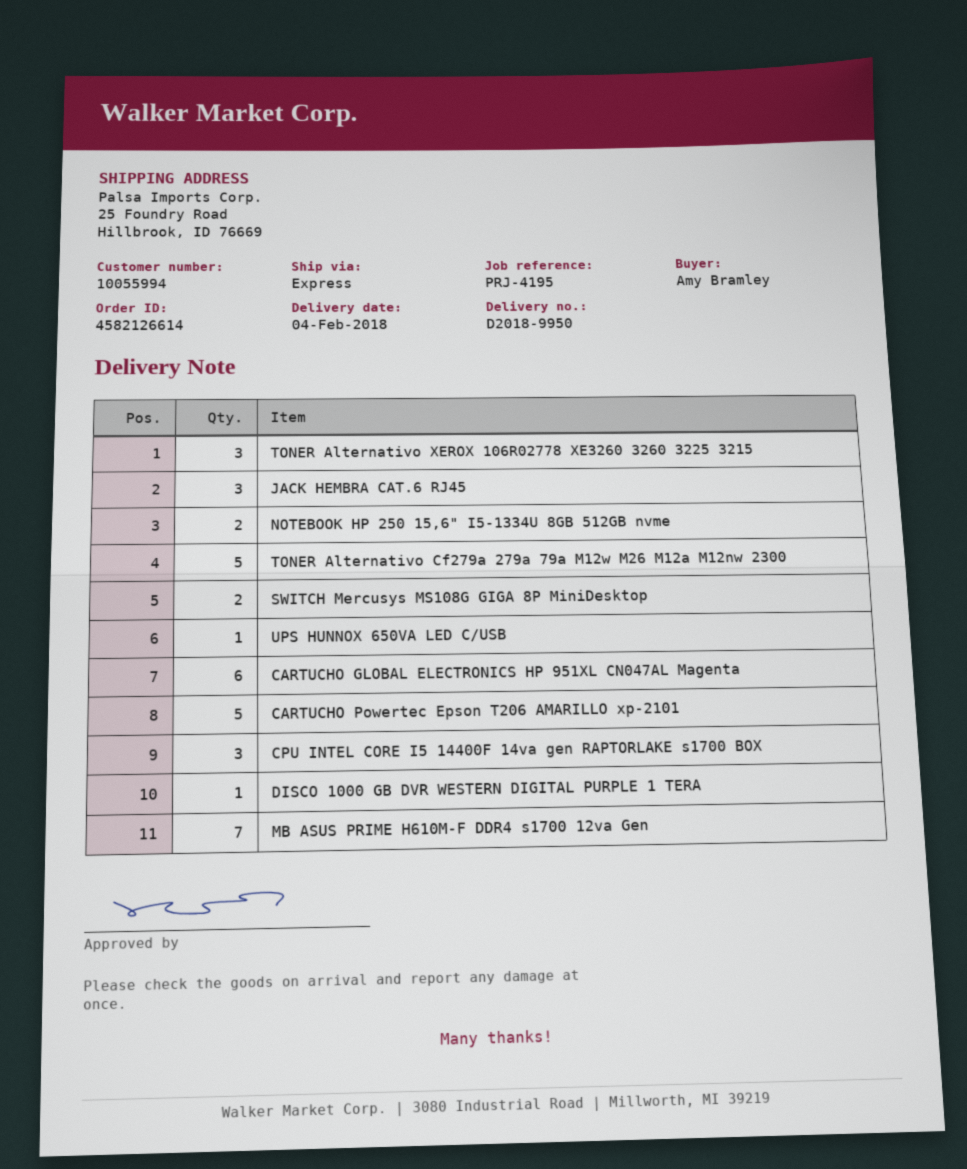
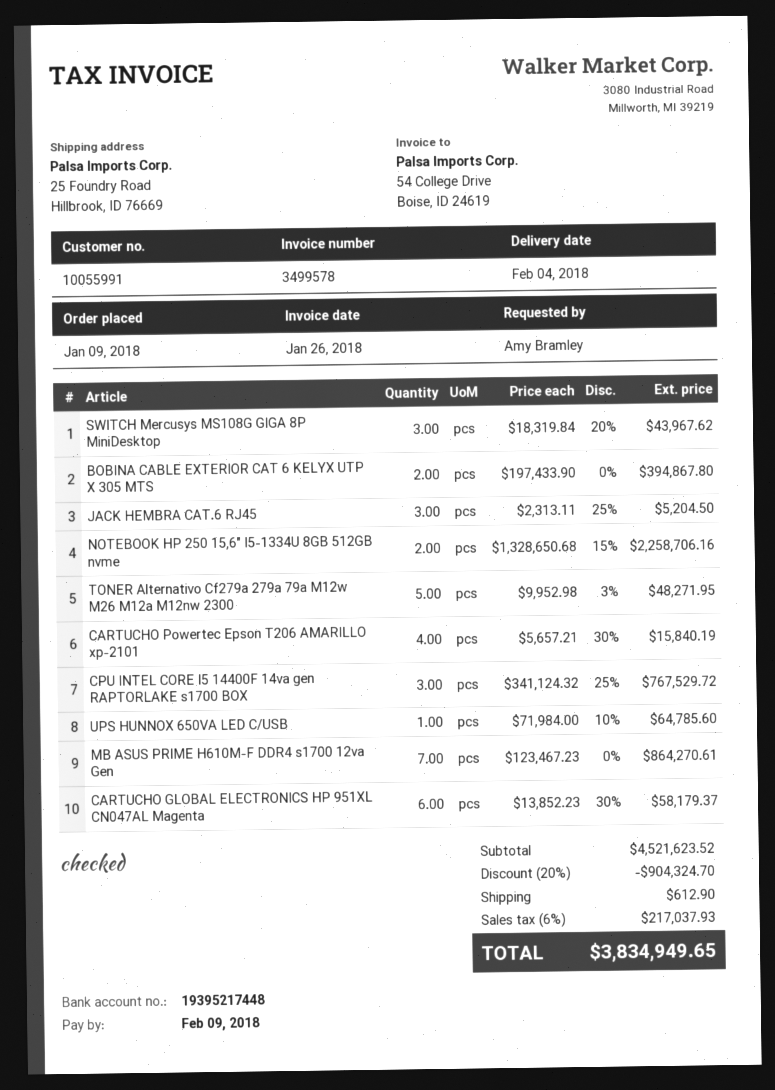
customer number: 10055994 -> 10055991
TONER Alternativo XEROX 106R02778 XE3260 3260 3225 3215: 3 -> none
SWITCH Mercusys MS108G GIGA 8P MiniDesktop: 2 -> 3
CARTUCHO Powertec Epson T206 AMARILLO xp-2101: 5 -> 4
DISCO 1000 GB DVR WESTERN DIGITAL PURPLE 1 TERA: 1 -> none
BOBINA CABLE EXTERIOR CAT 6 KELYX UTP X 305 MTS: none -> 2

